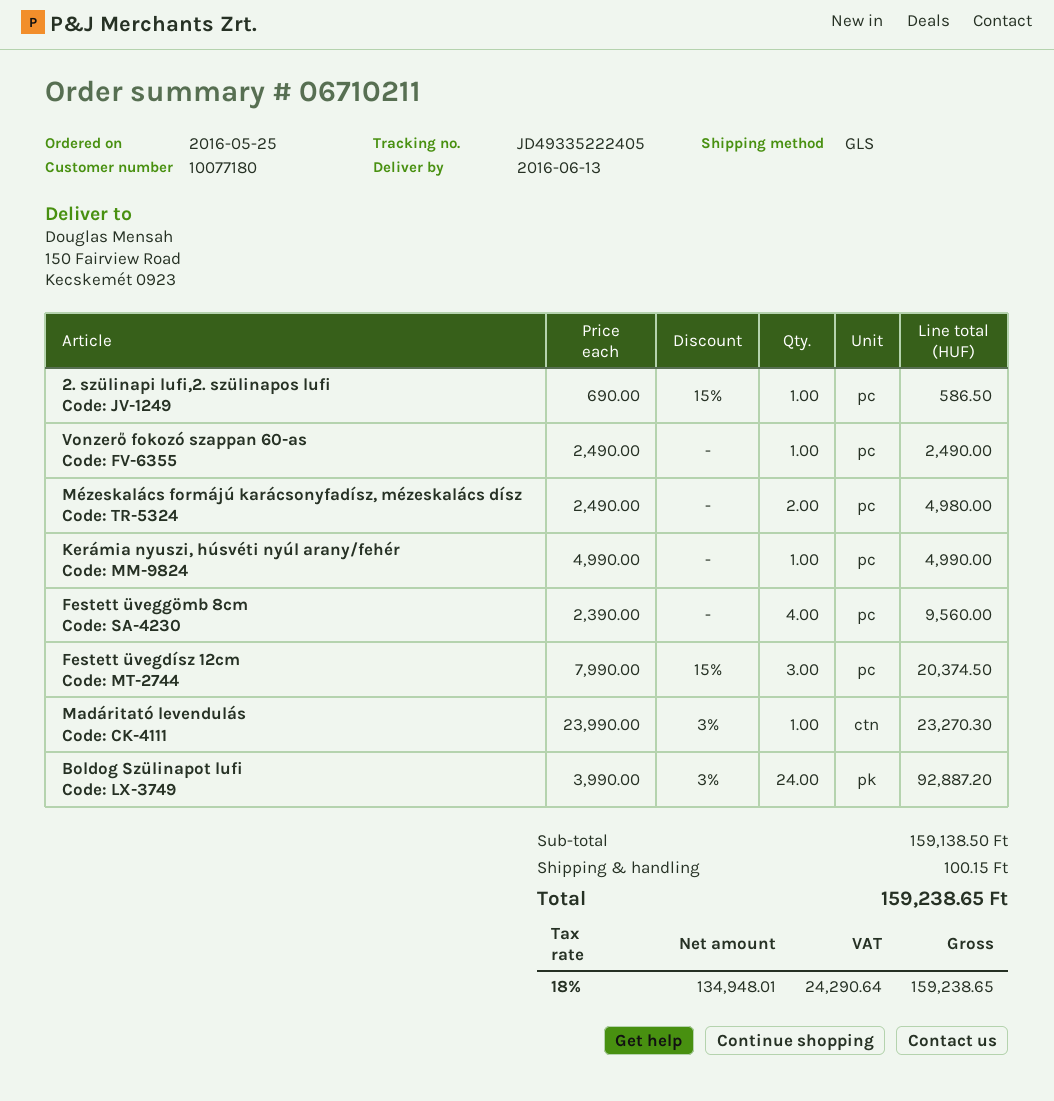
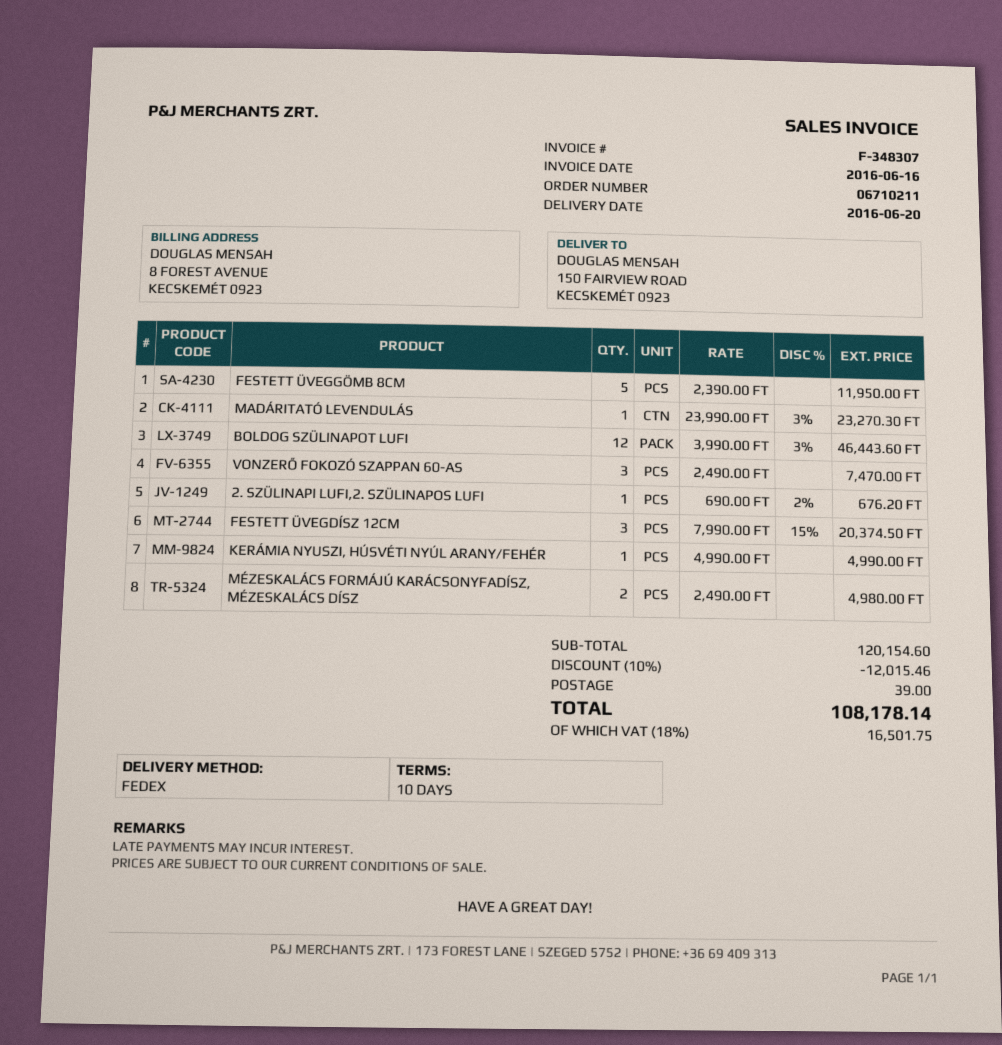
delivery date: 2016-06-13 -> 2016-06-20
shipping method: GLS -> FedEx
2. szülinapi lufi,2. szülinapos lufi: 1 x 690.00 - 15% = 586.50 -> 1 x 690.00 - 2% = 676.20
Vonzerő fokozó szappan 60-as: 1 x 2490.00 = 2490.00 -> 3 x 2490.00 = 7470.00
Festett üveggömb 8cm: 4 x 2390.00 = 9560.00 -> 5 x 2390.00 = 11950.00
Boldog Szülinapot lufi: 24 x 3990.00 - 3% = 92887.20 -> 12 x 3990.00 - 3% = 46443.60
subtotal: 159138.50 -> 120154.60
discount: none -> 10% = 12015.46
shipping: 100.15 -> 39.00
tax: 18% = 24290.64 -> 18% = 16501.75
total: 159238.65 -> 108178.14

